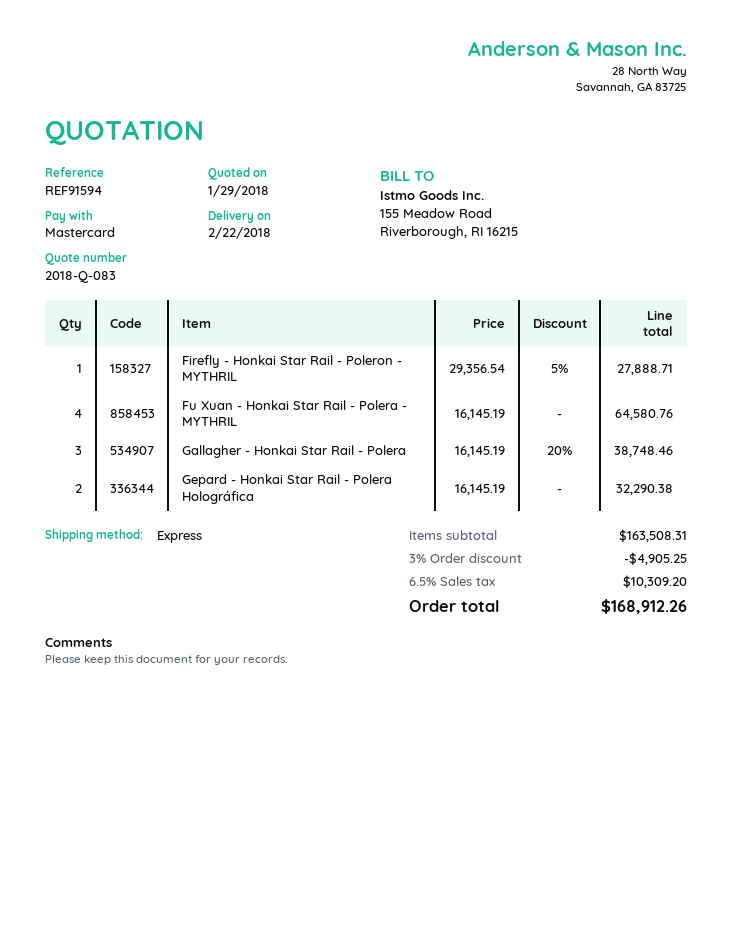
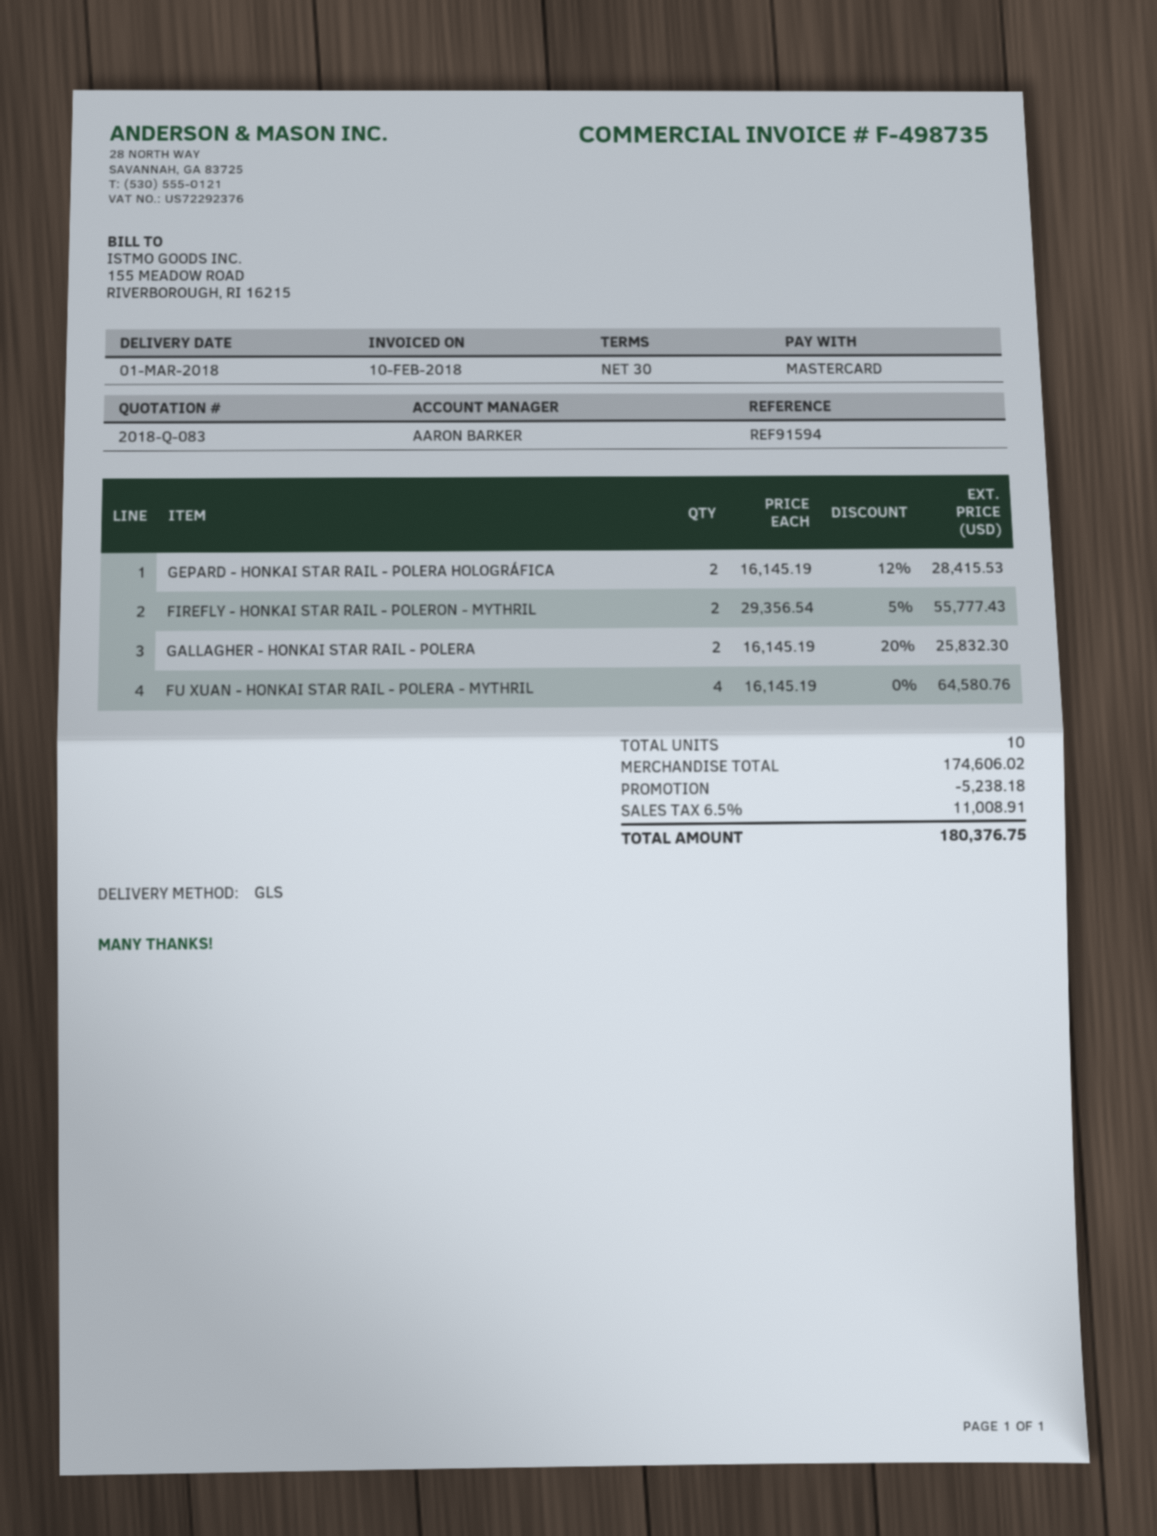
delivery date: 2018-02-22 -> 2018-03-01
shipping method: express -> GLS
Firefly - Honkai Star Rail - Poleron - MYTHRIL: 1 x 29356.54 - 5% = 27888.71 -> 2 x 29356.54 - 5% = 55777.43
Gallagher - Honkai Star Rail - Polera: 3 x 16145.19 - 20% = 38748.46 -> 2 x 16145.19 - 20% = 25832.30
Gepard - Honkai Star Rail - Polera Holográfica: 2 x 16145.19 = 32290.38 -> 2 x 16145.19 - 12% = 28415.53
subtotal: 163508.31 -> 174606.02
discount: 4905.25 -> 5238.18
tax: 6.5% = 10309.20 -> 6.5% = 11008.91
total: 168912.26 -> 180376.75

